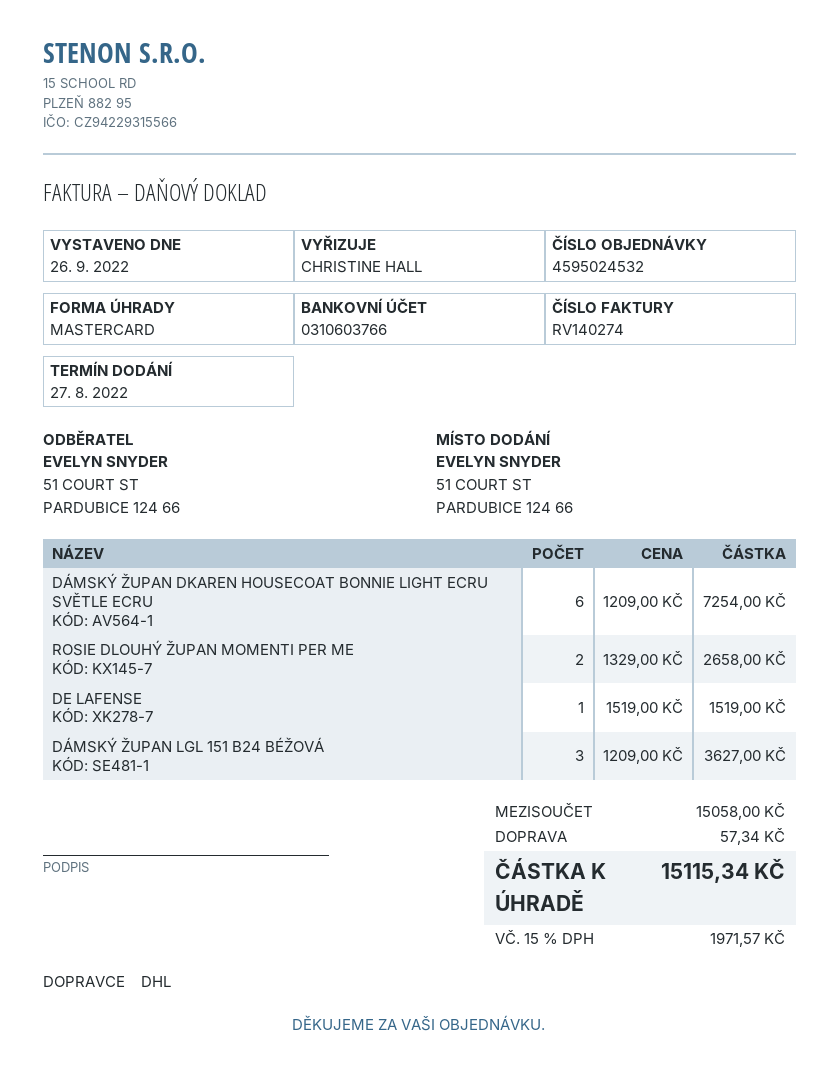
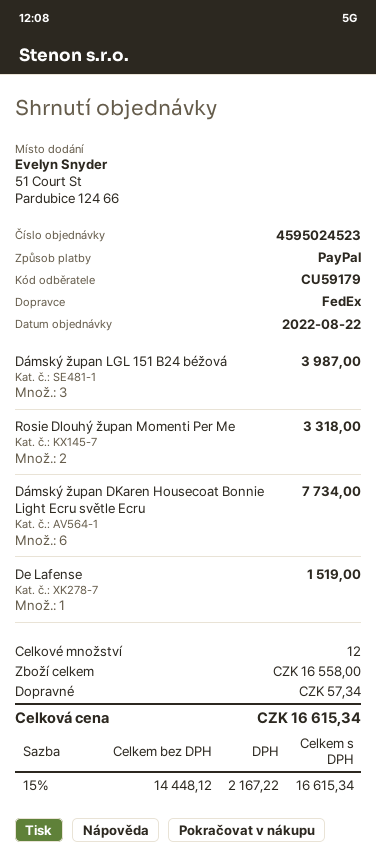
order number: 4595024532 -> 4595024523
payment method: Mastercard -> PayPal
shipping method: DHL -> FedEx
DÁMSKÝ ŽUPAN DKAREN HOUSECOAT BONNIE LIGHT ECRU SVĚTLE ECRU: 6 for 7254.00 -> 6 for 7734.00
ROSIE DLOUHÝ ŽUPAN MOMENTI PER ME: 2 for 2658.00 -> 2 for 3318.00
DÁMSKÝ ŽUPAN LGL 151 B24 BÉŽOVÁ: 3 for 3627.00 -> 3 for 3987.00
subtotal: 15058.00 -> 16558.00
tax: 15% = 1971.57 -> 15% = 2167.22
total: 15115.34 -> 16615.34

